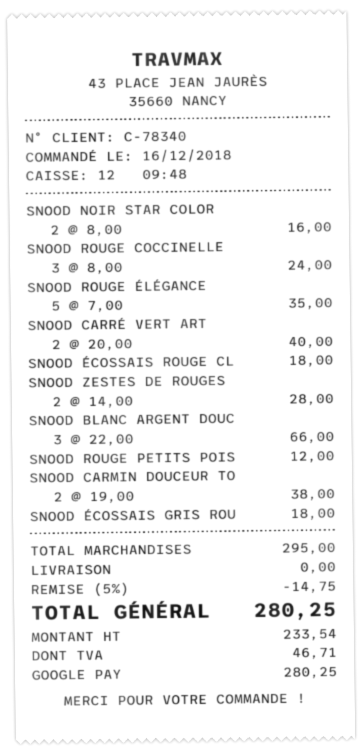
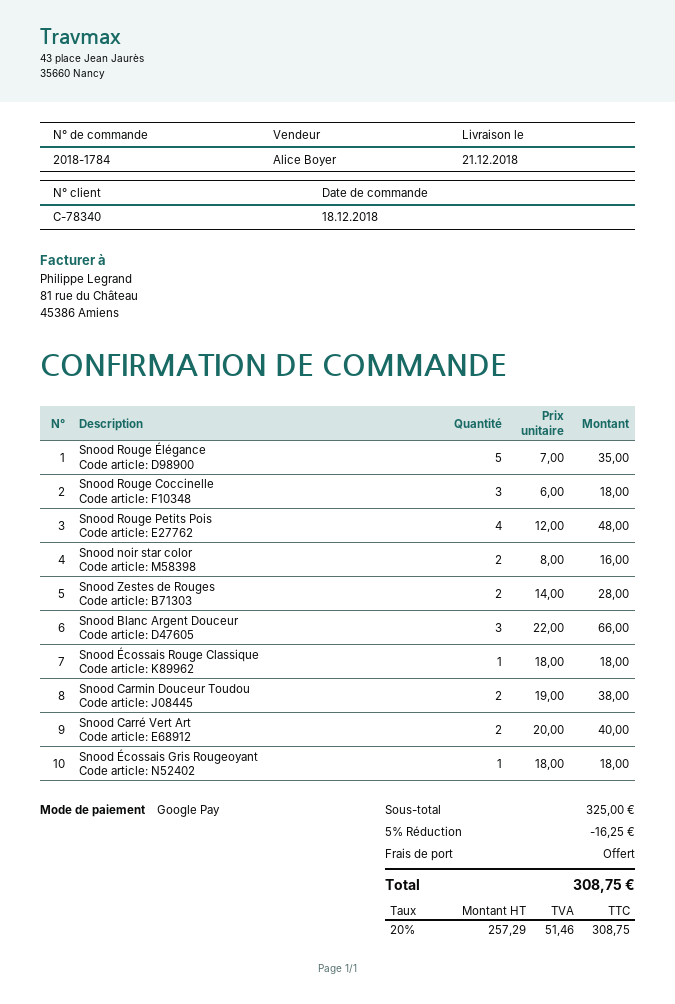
order date: 2018-12-16 -> 2018-12-18
SNOOD ROUGE COCCINELLE: 3 x 8.00 = 24.00 -> 3 x 6.00 = 18.00
SNOOD ROUGE PETITS POIS: 1 x 12.00 = 12.00 -> 4 x 12.00 = 48.00
subtotal: 295.00 -> 325.00
discount: 5% = 14.75 -> 5% = 16.25
net: 233.54 -> 257.29
tax: 46.71 -> 51.46
total: 280.25 -> 308.75

